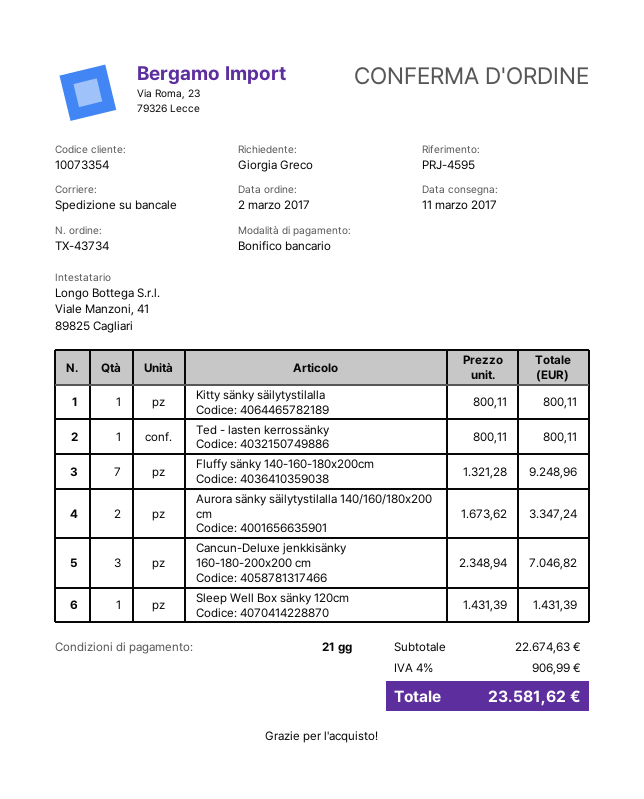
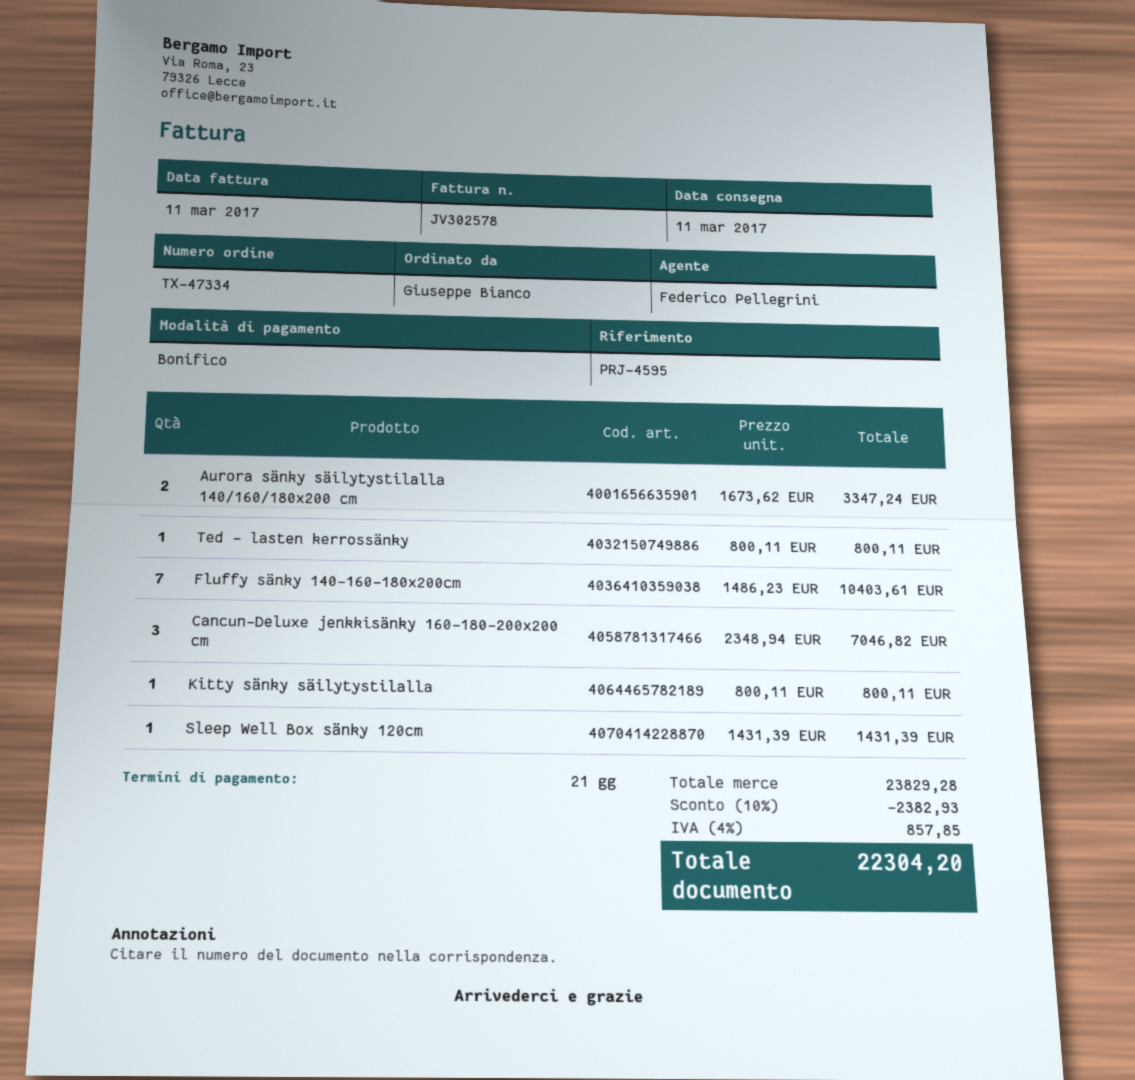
order number: TX-43734 -> TX-47334
ordered by: Giorgia Greco -> Giuseppe Bianco
Fluffy sänky 140-160-180x200cm: 7 x 1321.28 = 9248.96 -> 7 x 1486.23 = 10403.61
subtotal: 22674.63 -> 23829.28
discount: none -> 10% = 2382.93
tax: 4% = 906.99 -> 4% = 857.85
total: 23581.62 -> 22304.20

